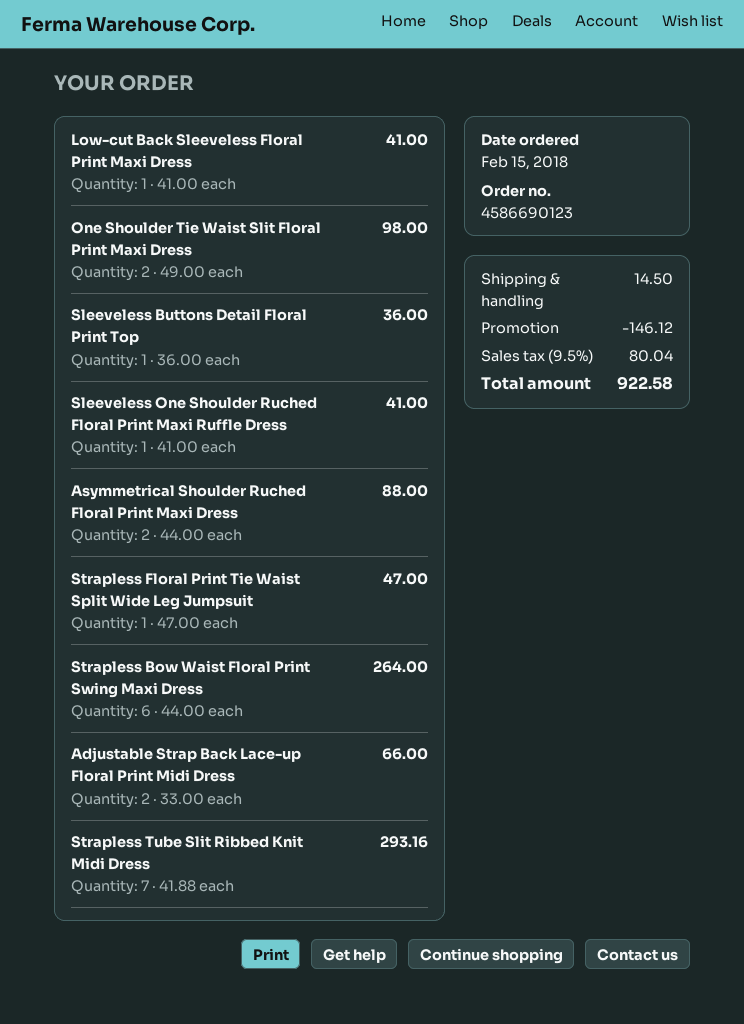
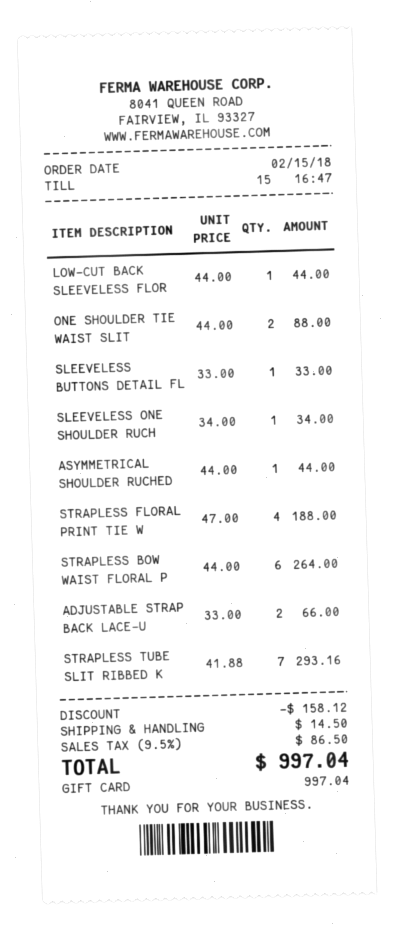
Low-cut Back Sleeveless Floral Print Maxi Dress: 1 x 41.00 = 41.00 -> 1 x 44.00 = 44.00
One Shoulder Tie Waist Slit Floral Print Maxi Dress: 2 x 49.00 = 98.00 -> 2 x 44.00 = 88.00
Sleeveless Buttons Detail Floral Print Top: 1 x 36.00 = 36.00 -> 1 x 33.00 = 33.00
Sleeveless One Shoulder Ruched Floral Print Maxi Ruffle Dress: 1 x 41.00 = 41.00 -> 1 x 34.00 = 34.00
Asymmetrical Shoulder Ruched Floral Print Maxi Dress: 2 x 44.00 = 88.00 -> 1 x 44.00 = 44.00
Strapless Floral Print Tie Waist Split Wide Leg Jumpsuit: 1 x 47.00 = 47.00 -> 4 x 47.00 = 188.00
discount: 146.12 -> 158.12
tax: 9.5% = 80.04 -> 9.5% = 86.50
total: 922.58 -> 997.04

